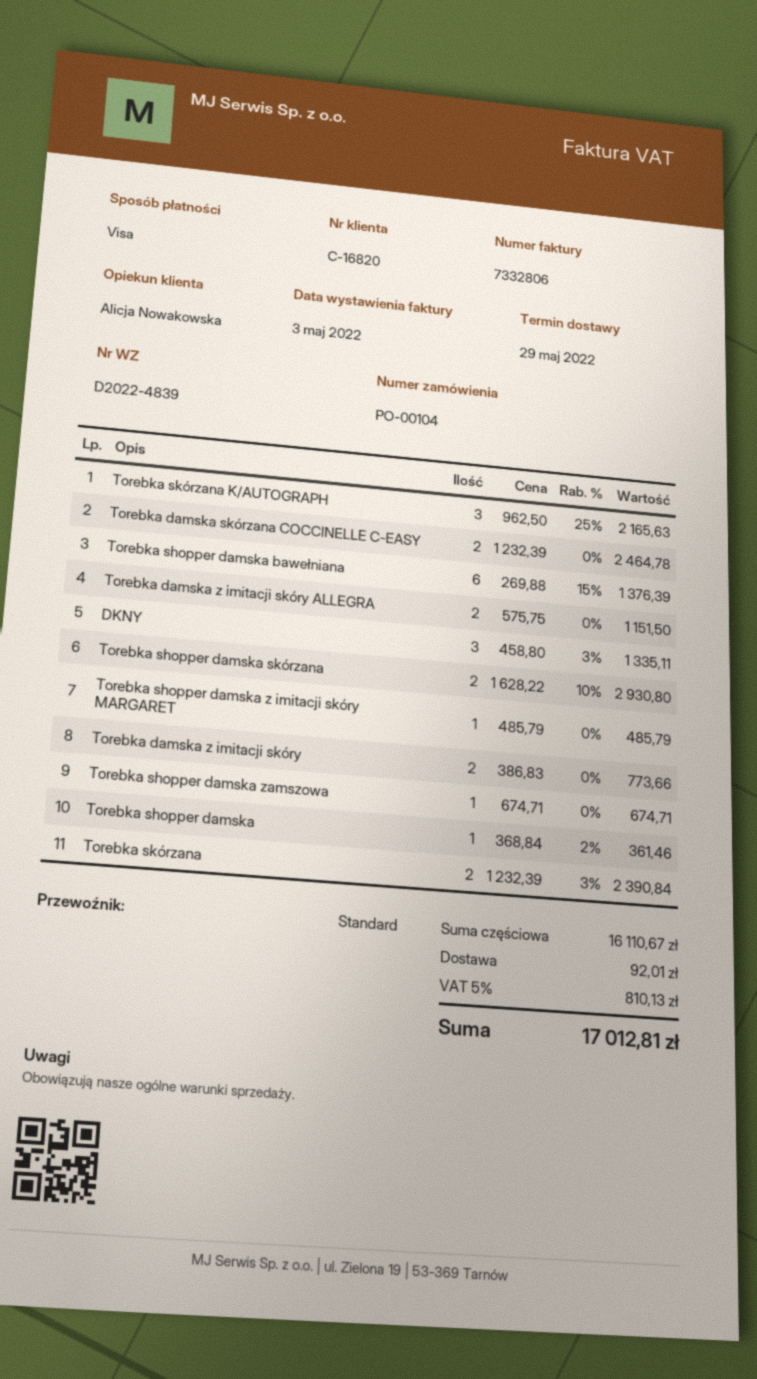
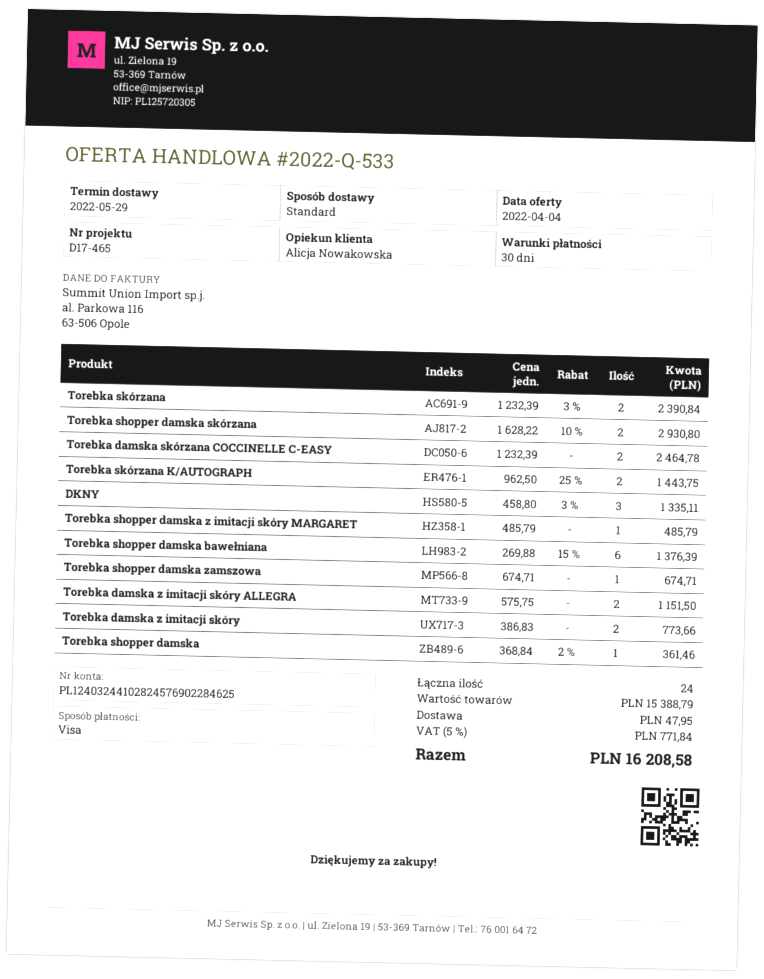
Torebka skórzana K/AUTOGRAPH: 3 x 962.50 - 25% = 2165.63 -> 2 x 962.50 - 25% = 1443.75
subtotal: 16110.67 -> 15388.79
shipping: 92.01 -> 47.95
tax: 5% = 810.13 -> 5% = 771.84
total: 17012.81 -> 16208.58

